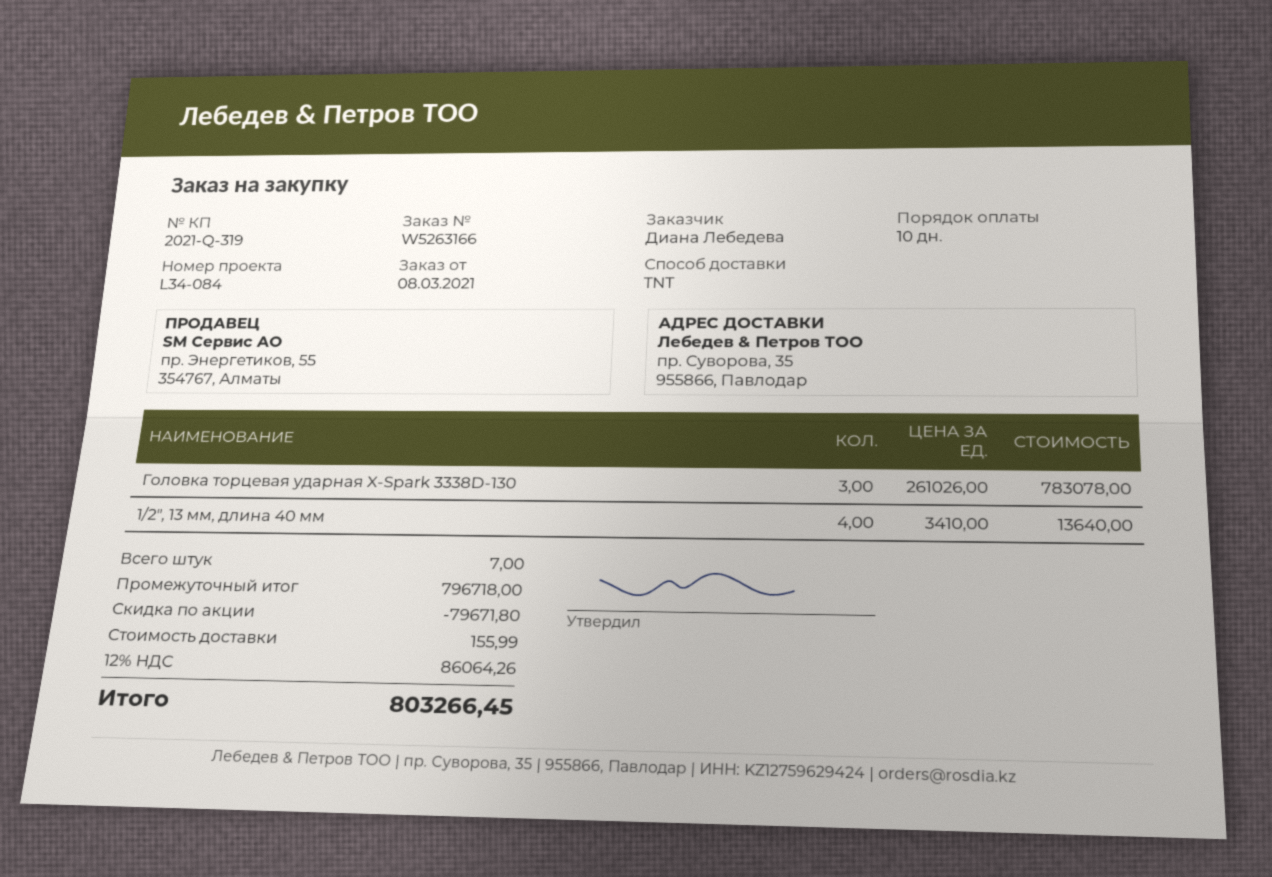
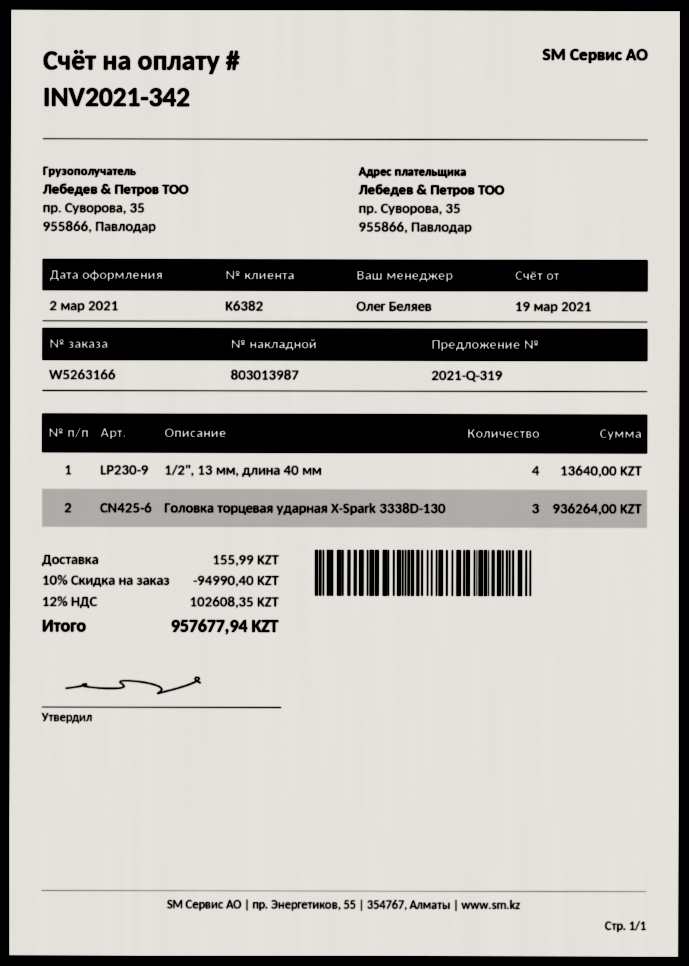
order date: 2021-03-08 -> 2021-03-02
Головка торцевая ударная X-Spark 3338D-130: 3 for 783078.00 -> 3 for 936264.00
discount: 79671.80 -> 94990.40
tax: 12% = 86064.26 -> 12% = 102608.35
total: 803266.45 -> 957677.94

